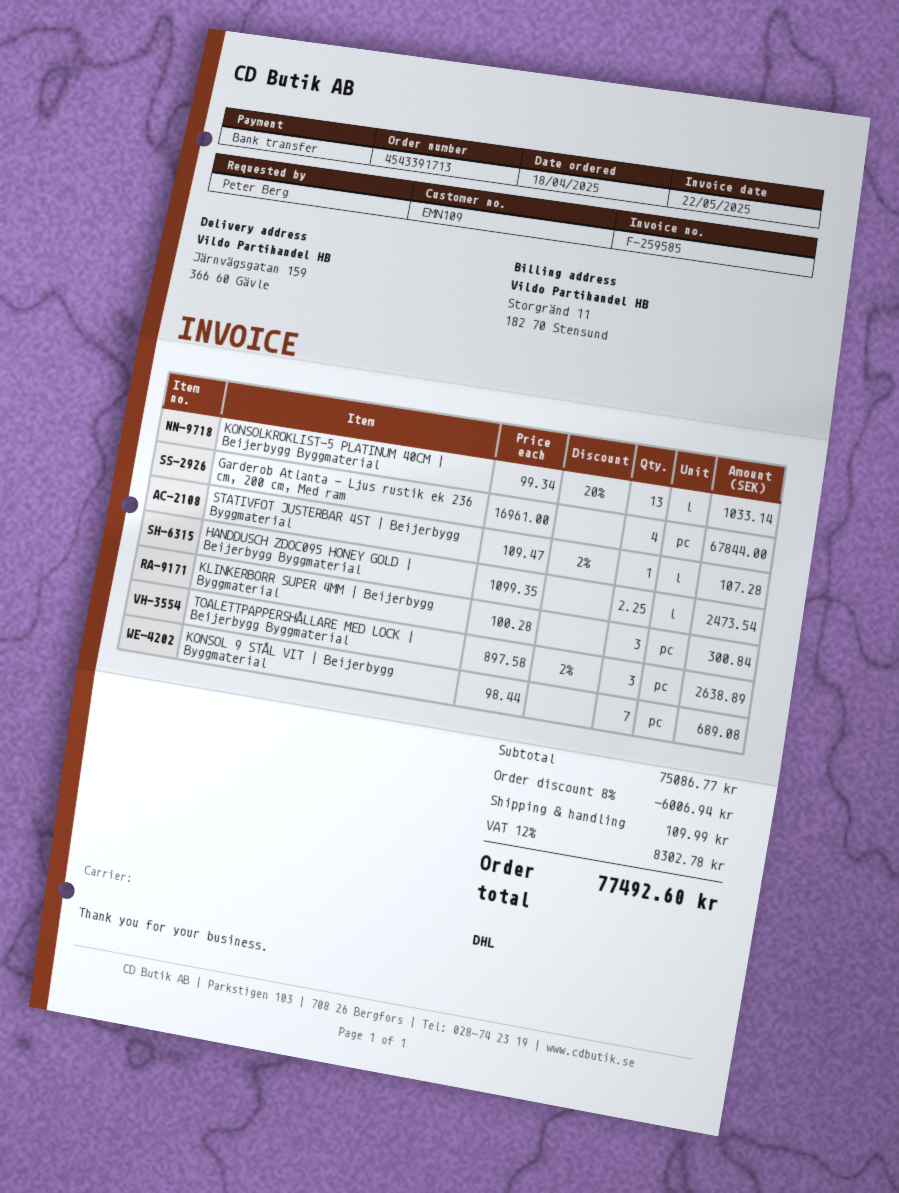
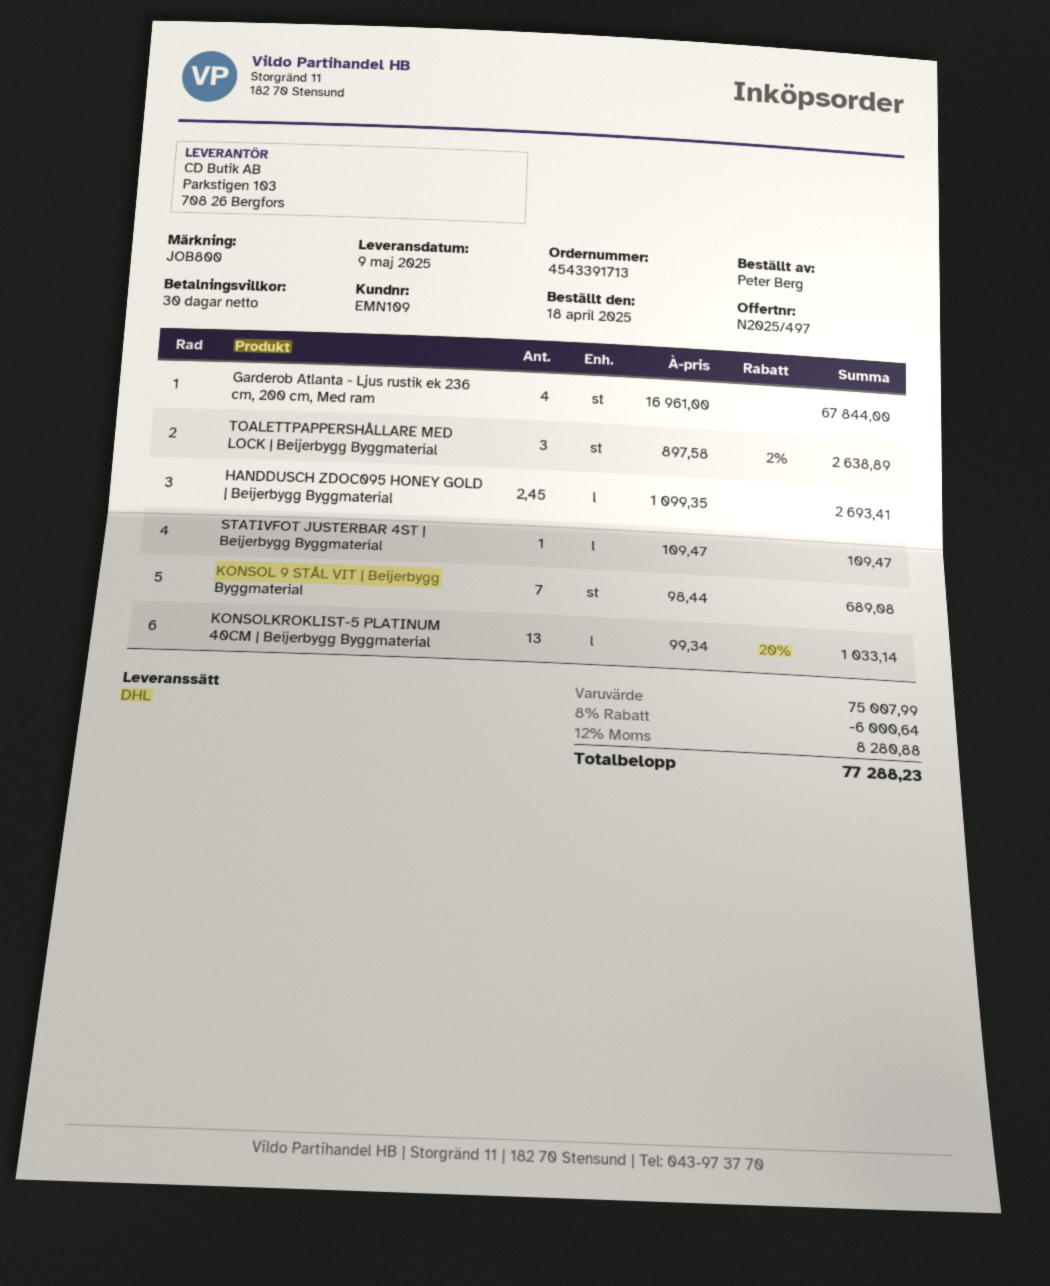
STATIVFOT JUSTERBAR 4ST | Beijerbygg Byggmaterial: 1 x 109.47 - 2% = 107.28 -> 1 x 109.47 = 109.47
HANDDUSCH ZDOC095 HONEY GOLD | Beijerbygg Byggmaterial: 2.25 x 1099.35 = 2473.54 -> 2.45 x 1099.35 = 2693.41
KLINKERBORR SUPER 4MM | Beijerbygg Byggmaterial: 3 x 100.28 = 300.84 -> none
subtotal: 75086.77 -> 75007.99
discount: 8% = 6006.94 -> 8% = 6000.64
shipping: 109.99 -> none
tax: 12% = 8302.78 -> 12% = 8280.88
total: 77492.60 -> 77288.23

